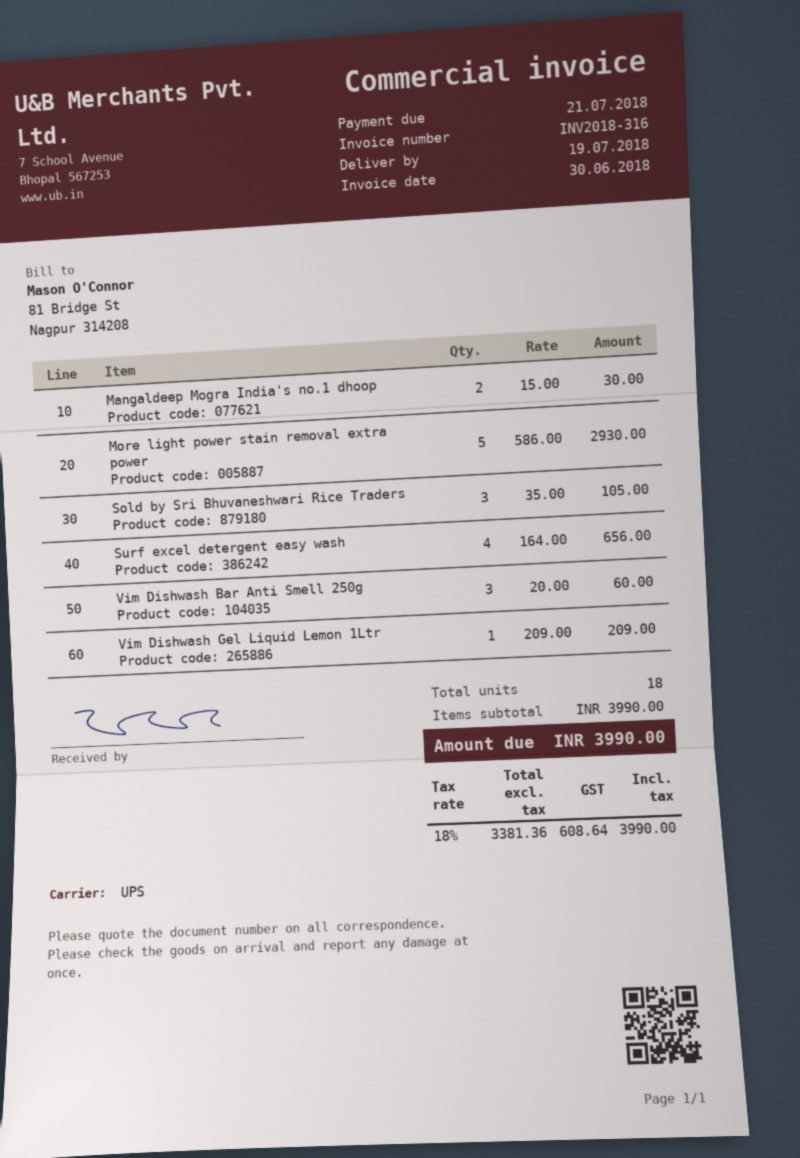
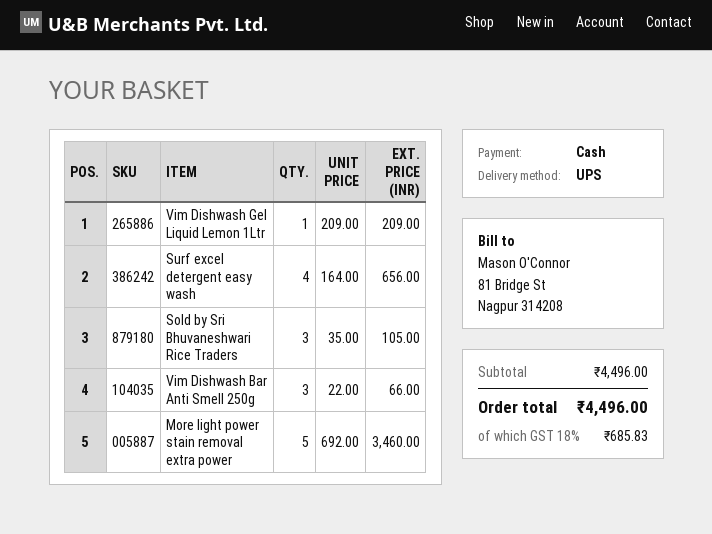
Mangaldeep Mogra India's no.1 dhoop: 2 x 15.00 = 30.00 -> none
More light power stain removal extra power: 5 x 586.00 = 2930.00 -> 5 x 692.00 = 3460.00
Vim Dishwash Bar Anti Smell 250g: 3 x 20.00 = 60.00 -> 3 x 22.00 = 66.00
subtotal: 3990.00 -> 4496.00
tax: 18% = 608.64 -> 18% = 685.83
total: 3990.00 -> 4496.00

